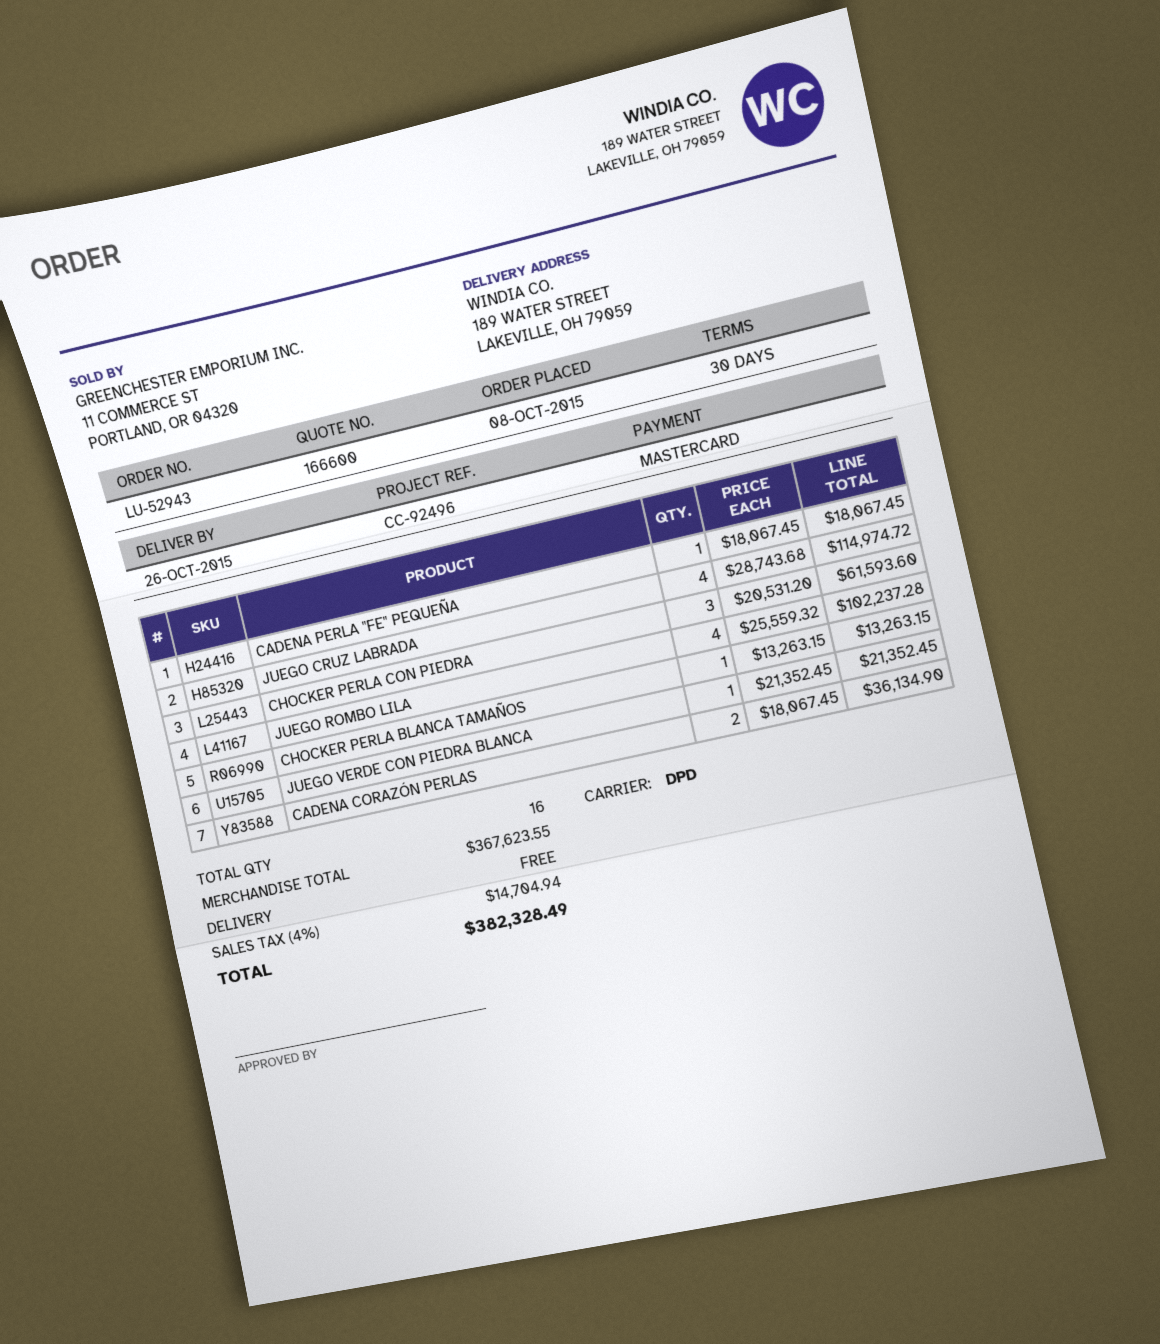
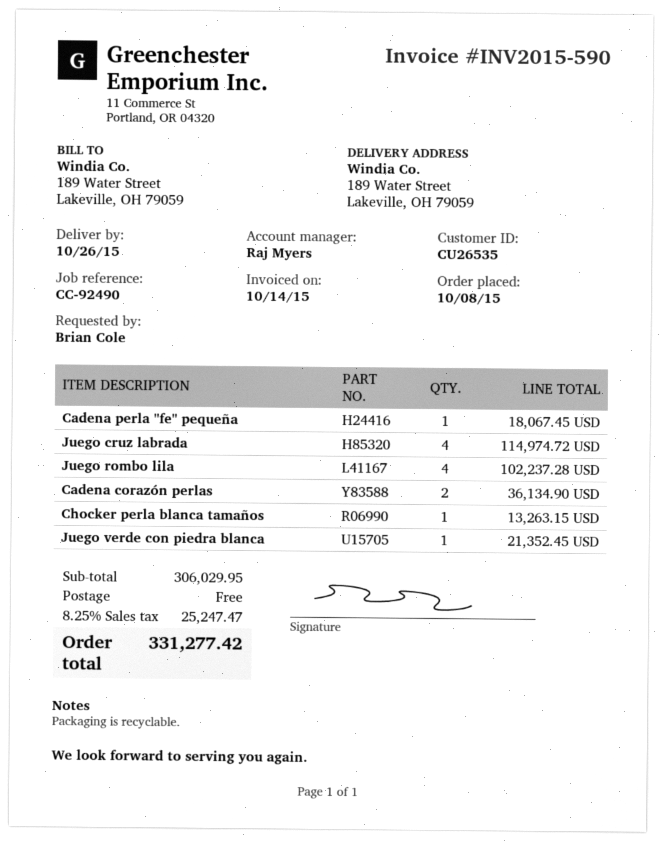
reference: CC-92496 -> CC-92490
CHOCKER PERLA CON PIEDRA: 3 for 61593.60 -> none
subtotal: 367623.55 -> 306029.95
tax: 4% = 14704.94 -> 8.25% = 25247.47
total: 382328.49 -> 331277.42

